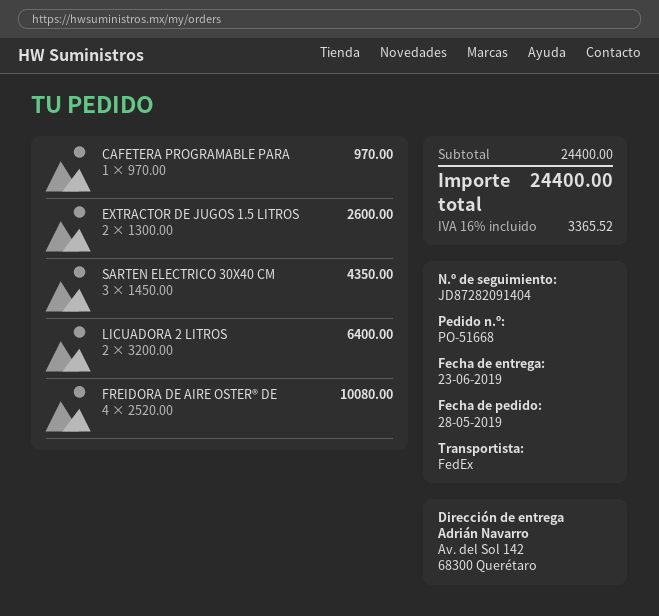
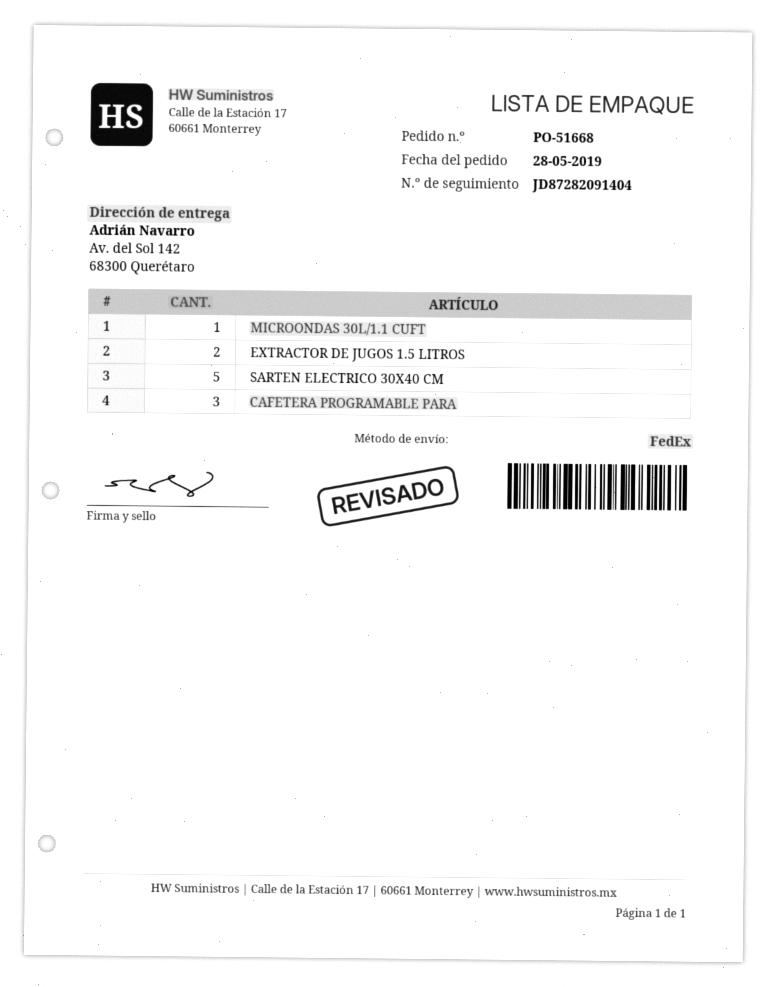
CAFETERA PROGRAMABLE PARA: 1 -> 3
SARTEN ELECTRICO 30X40 CM: 3 -> 5
LICUADORA 2 LITROS: 2 -> none
FREIDORA DE AIRE OSTER® DE: 4 -> none
MICROONDAS 30L/1.1 CUFT: none -> 1

